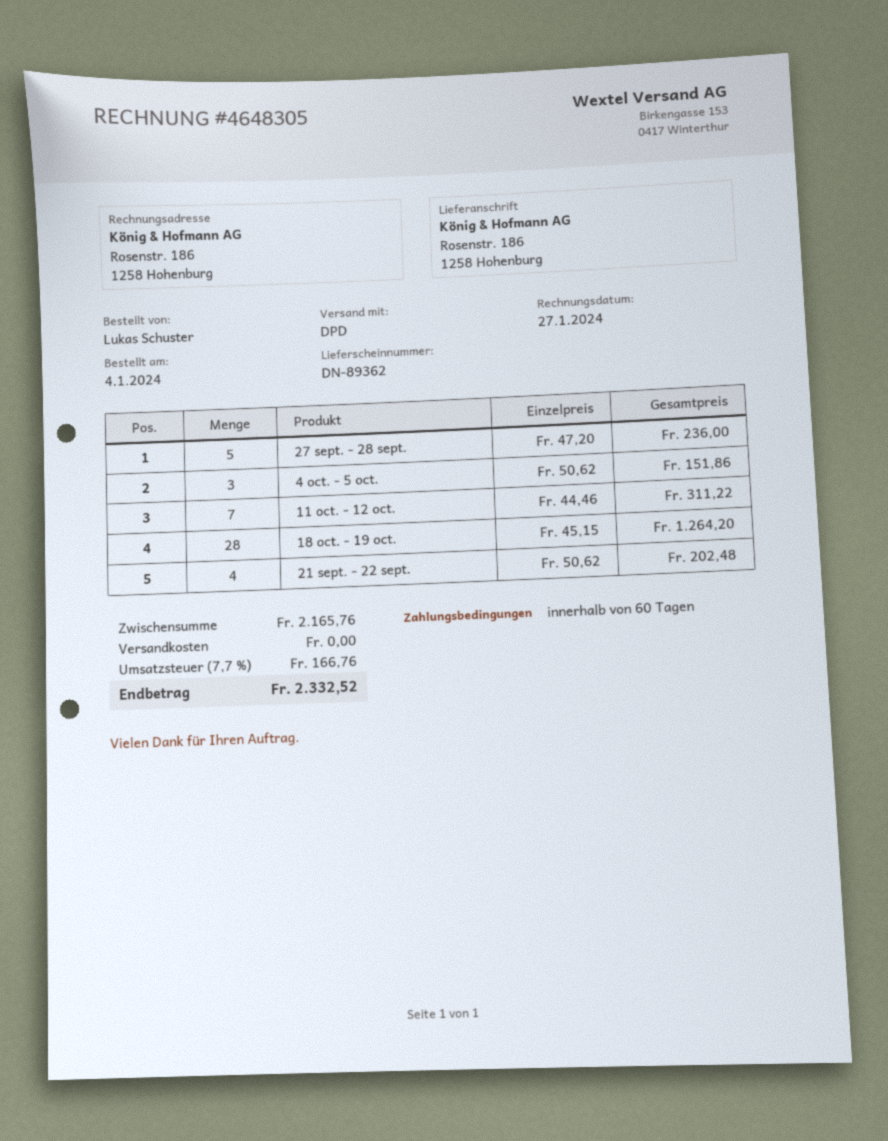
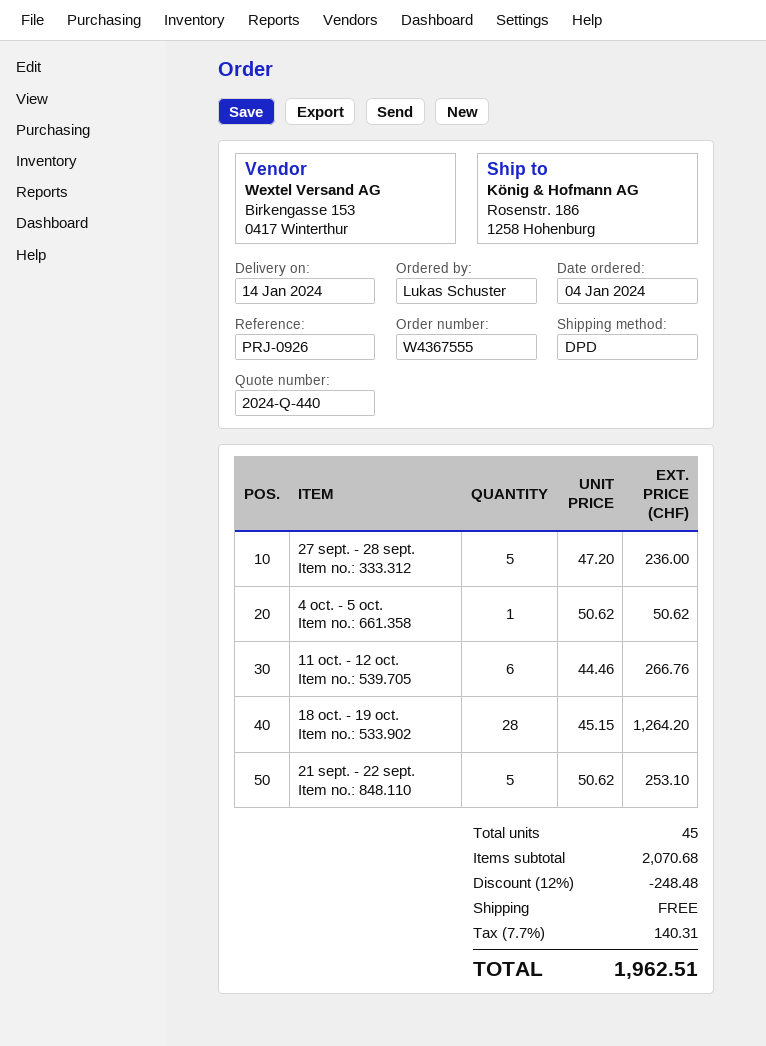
4 oct. - 5 oct.: 3 x 50.62 = 151.86 -> 1 x 50.62 = 50.62
11 oct. - 12 oct.: 7 x 44.46 = 311.22 -> 6 x 44.46 = 266.76
21 sept. - 22 sept.: 4 x 50.62 = 202.48 -> 5 x 50.62 = 253.10
subtotal: 2165.76 -> 2070.68
discount: none -> 12% = 248.48
tax: 7.7% = 166.76 -> 7.7% = 140.31
total: 2332.52 -> 1962.51

